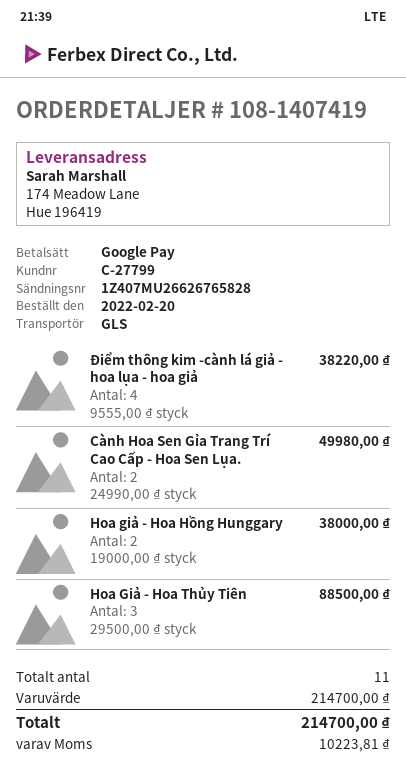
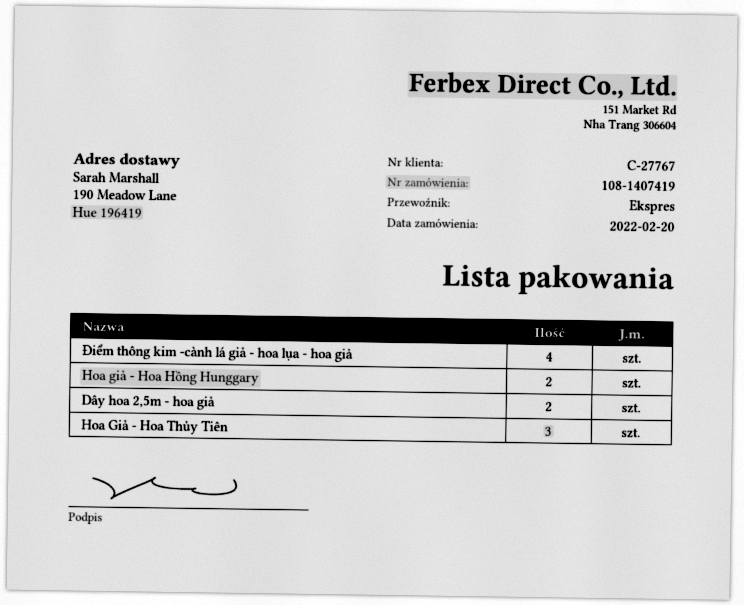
customer number: C-27799 -> C-27767
shipping method: GLS -> express
ship to: 174 Meadow Lane, Hue 196419 -> 190 Meadow Lane, Hue 196419
Cành Hoa Sen Gỉa Trang Trí Cao Cấp - Hoa Sen Lụa.: 2 -> none
Dây hoa 2,5m - hoa giả: none -> 2

